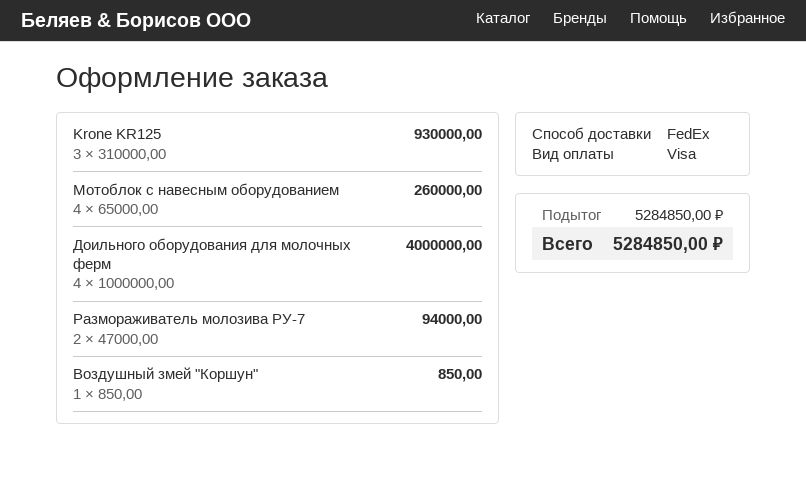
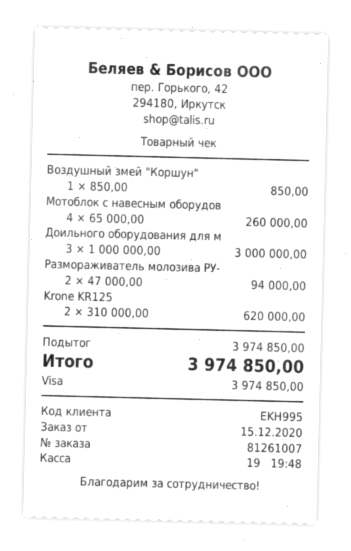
Krone KR125: 3 x 310000.00 = 930000.00 -> 2 x 310000.00 = 620000.00
Доильного оборудования для молочных ферм: 4 x 1000000.00 = 4000000.00 -> 3 x 1000000.00 = 3000000.00
subtotal: 5284850.00 -> 3974850.00
total: 5284850.00 -> 3974850.00

